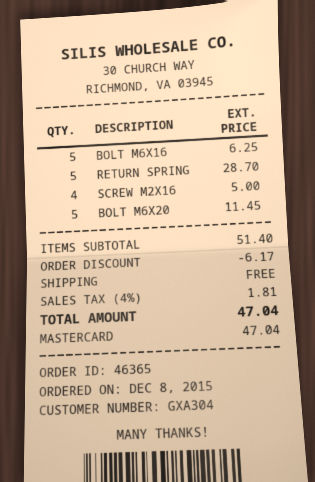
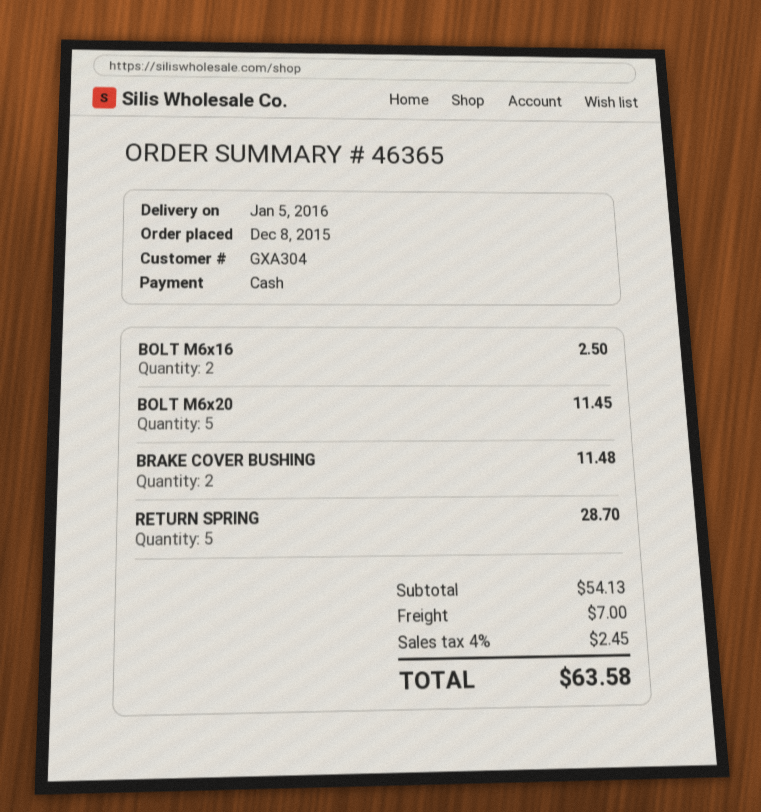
payment method: Mastercard -> cash
BOLT M6X16: 5 for 6.25 -> 2 for 2.50
SCREW M2X16: 4 for 5.00 -> none
BRAKE COVER BUSHING: none -> 2 for 11.48
subtotal: 51.40 -> 54.13
discount: 6.17 -> none
shipping: 0.00 -> 7.00
tax: 4% = 1.81 -> 4% = 2.45
total: 47.04 -> 63.58

